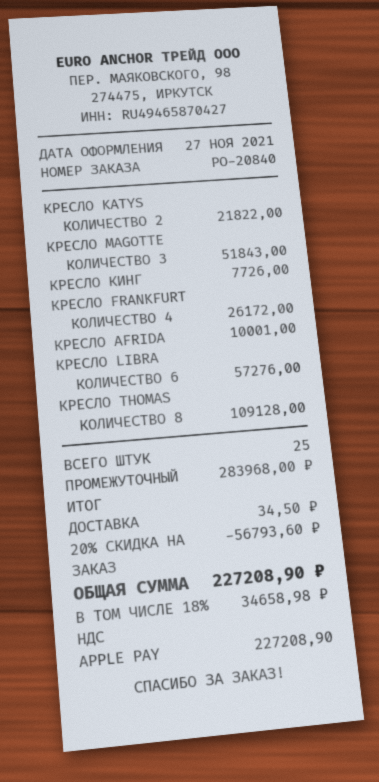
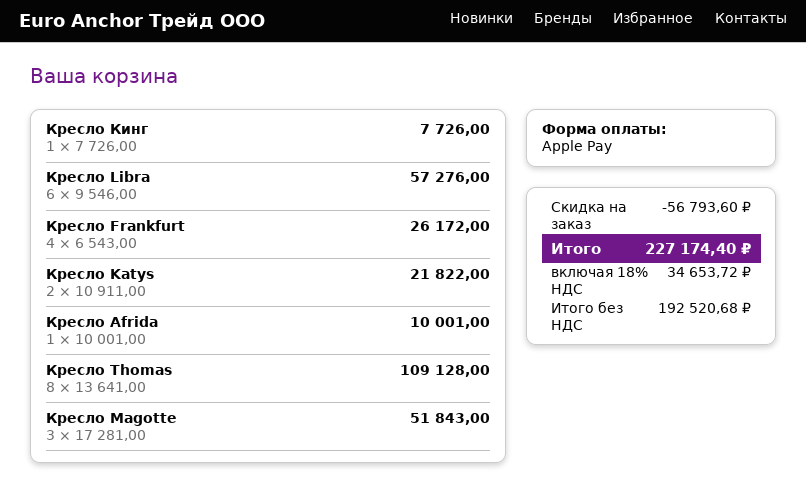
shipping: 34.50 -> none
tax: 18% = 34658.98 -> 18% = 34653.72
total: 227208.90 -> 227174.40

